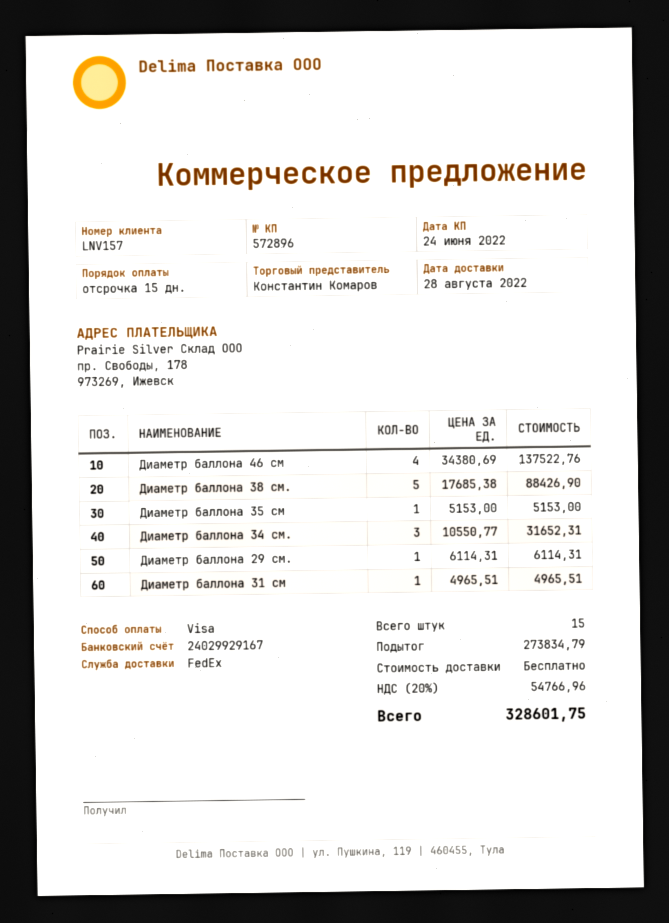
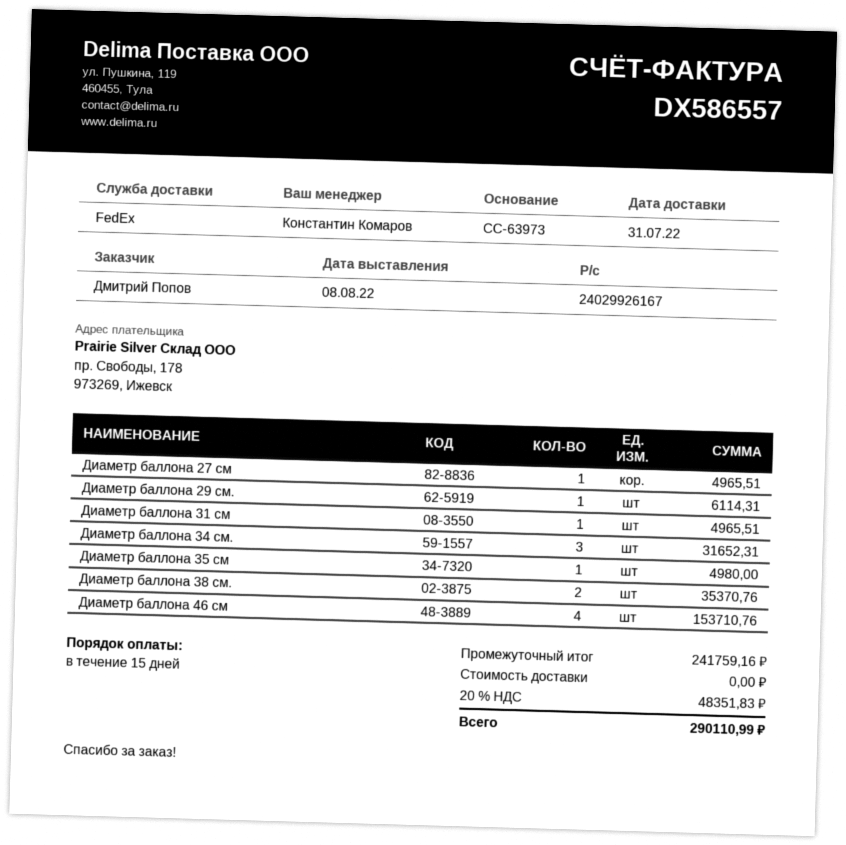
delivery date: 2022-08-28 -> 2022-07-31
bank account: 24029929167 -> 24029926167
Диаметр баллона 46 см: 4 for 137522.76 -> 4 for 153710.76
Диаметр баллона 38 см.: 5 for 88426.90 -> 2 for 35370.76
Диаметр баллона 35 см: 1 for 5153.00 -> 1 for 4980.00
Диаметр баллона 27 см: none -> 1 for 4965.51
subtotal: 273834.79 -> 241759.16
tax: 20% = 54766.96 -> 20% = 48351.83
total: 328601.75 -> 290110.99

